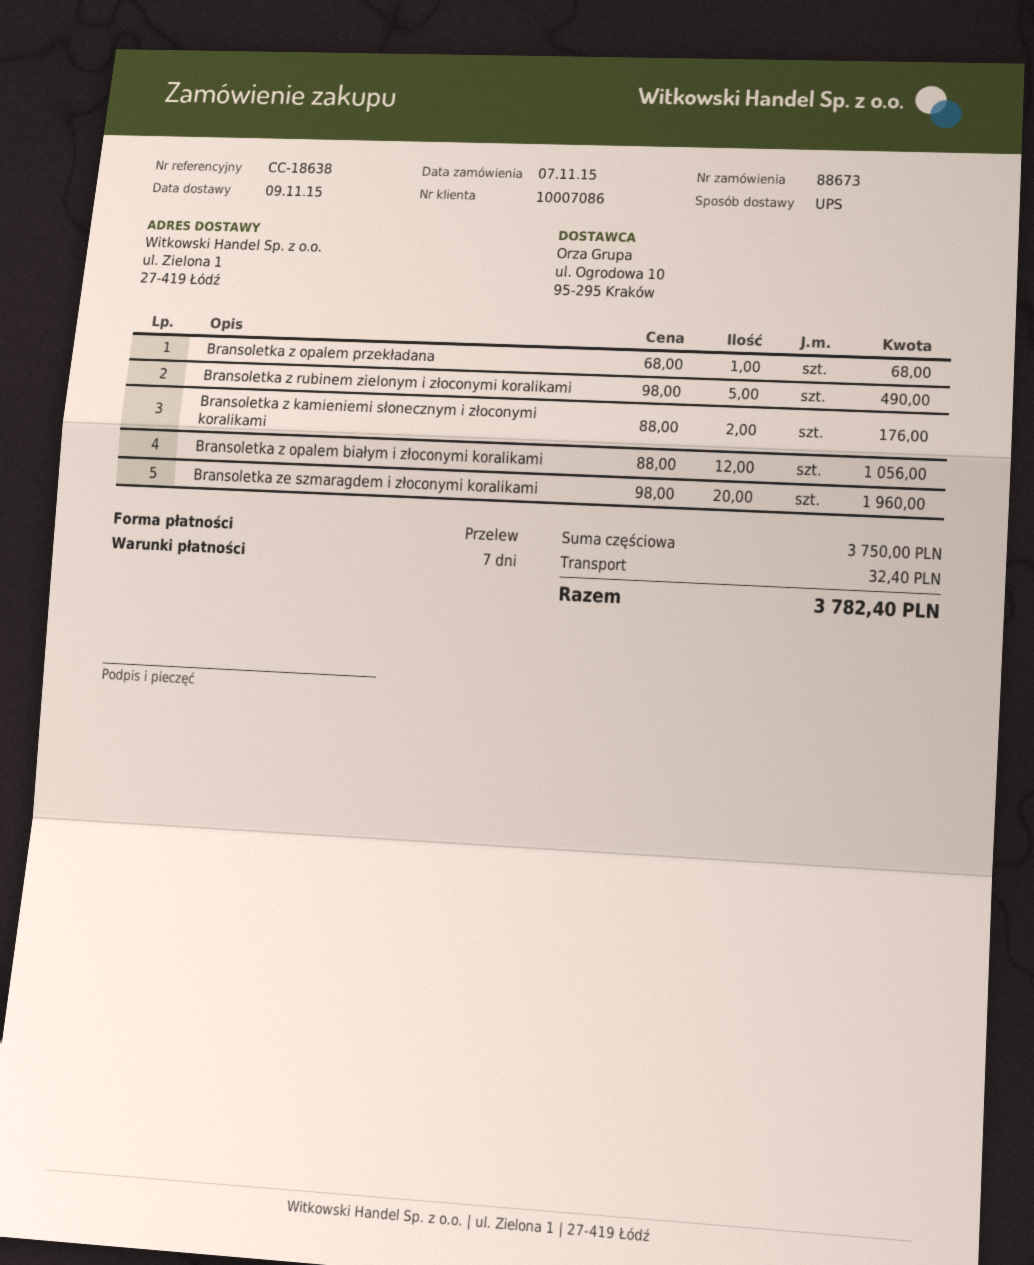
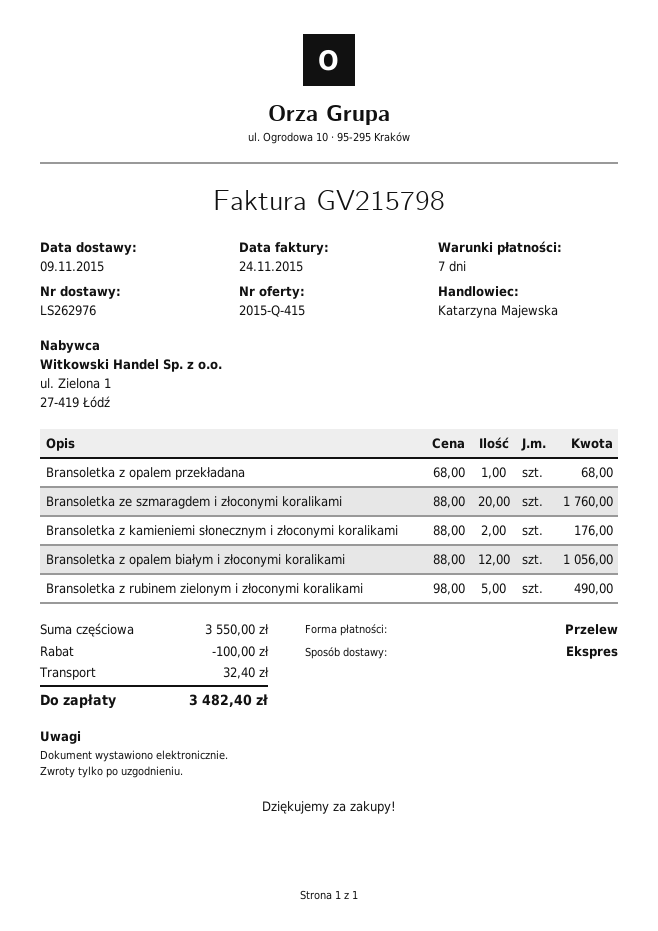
shipping method: UPS -> express
Bransoletka ze szmaragdem i złoconymi koralikami: 20 x 98.00 = 1960.00 -> 20 x 88.00 = 1760.00
subtotal: 3750.00 -> 3550.00
discount: none -> 100.00
total: 3782.40 -> 3482.40

